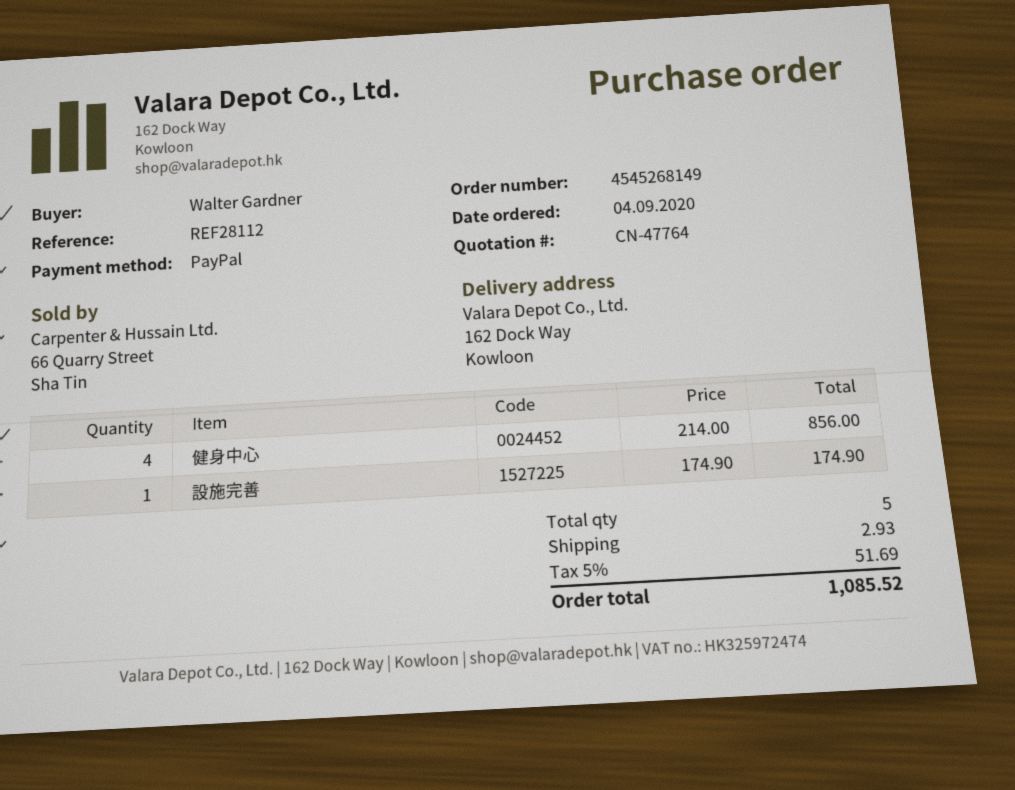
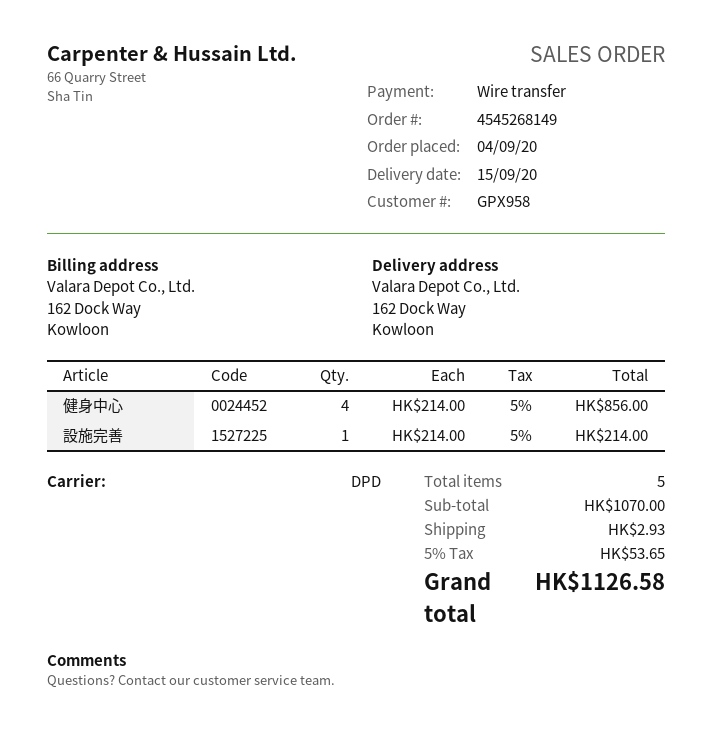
payment method: PayPal -> bank transfer
設施完善: 1 x 174.90 = 174.90 -> 1 x 214.00 = 214.00
tax: 5% = 51.69 -> 5% = 53.65
total: 1085.52 -> 1126.58

